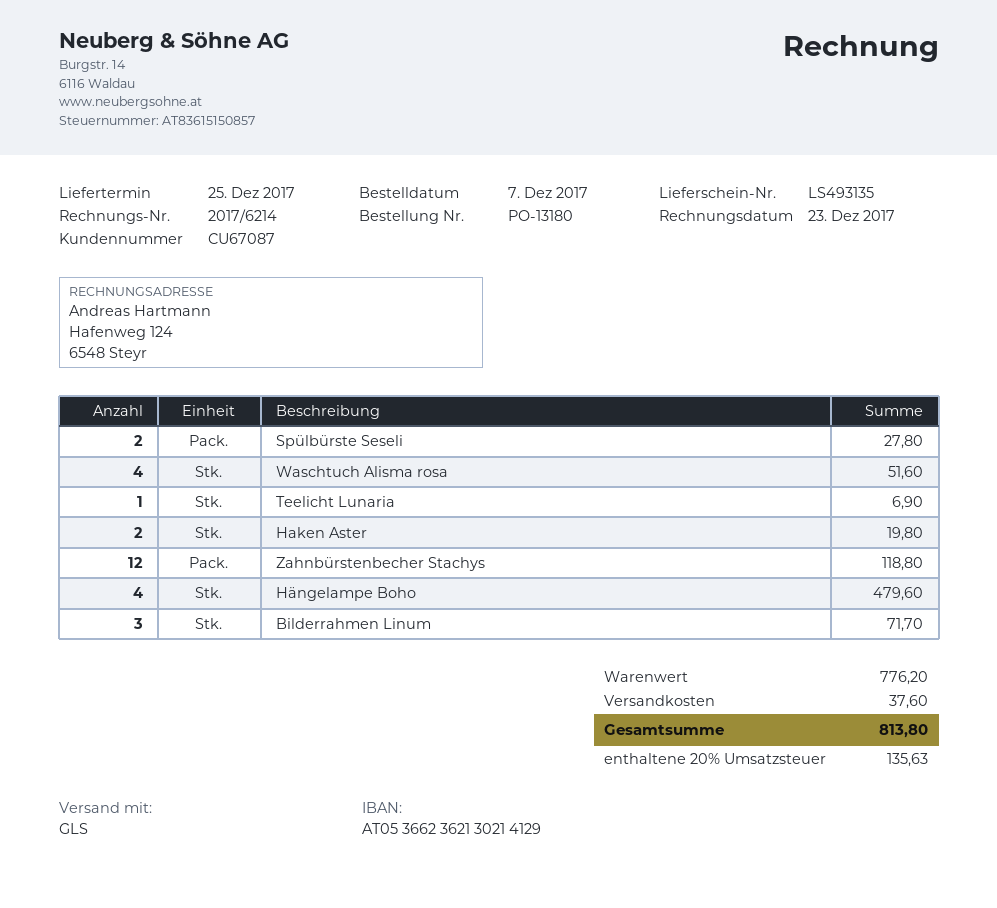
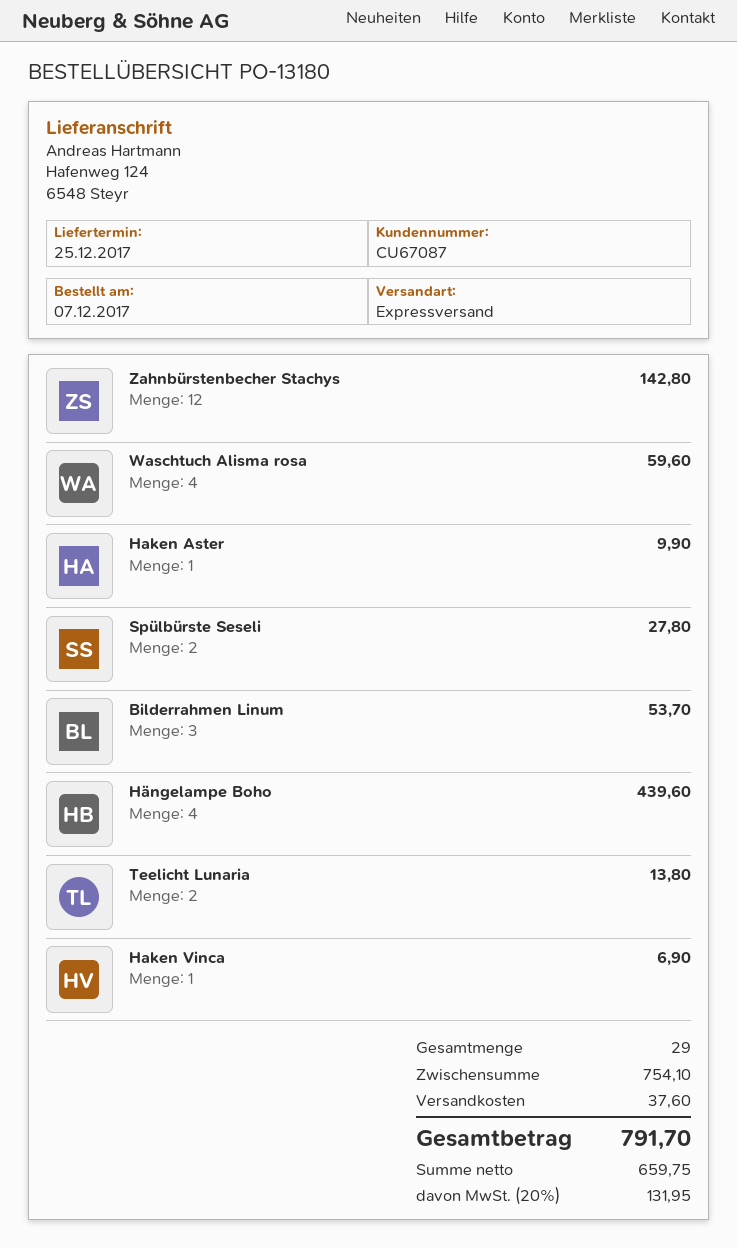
shipping method: GLS -> express
Waschtuch Alisma rosa: 4 for 51.60 -> 4 for 59.60
Teelicht Lunaria: 1 for 6.90 -> 2 for 13.80
Haken Aster: 2 for 19.80 -> 1 for 9.90
Zahnbürstenbecher Stachys: 12 for 118.80 -> 12 for 142.80
Hängelampe Boho: 4 for 479.60 -> 4 for 439.60
Bilderrahmen Linum: 3 for 71.70 -> 3 for 53.70
Haken Vinca: none -> 1 for 6.90
subtotal: 776.20 -> 754.10
tax: 20% = 135.63 -> 20% = 131.95
total: 813.80 -> 791.70

